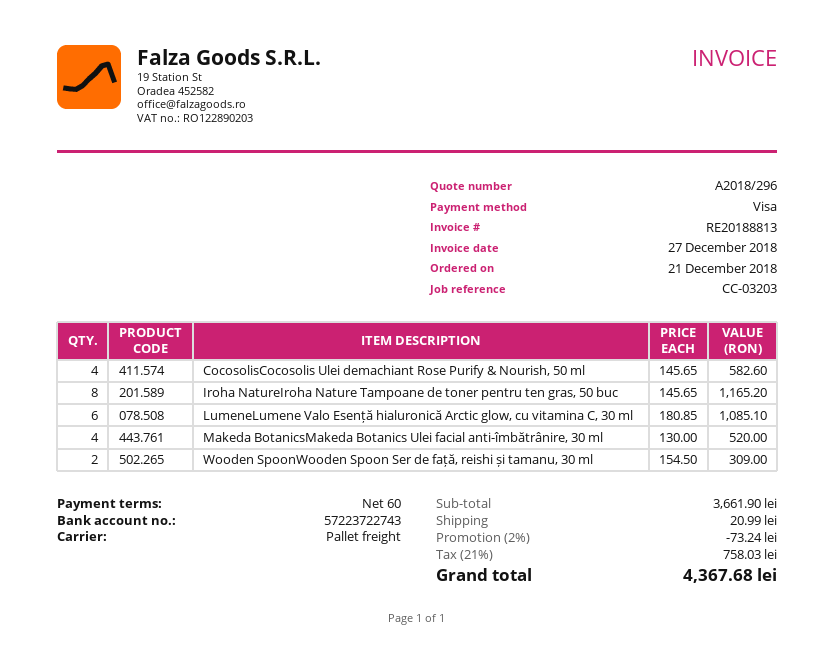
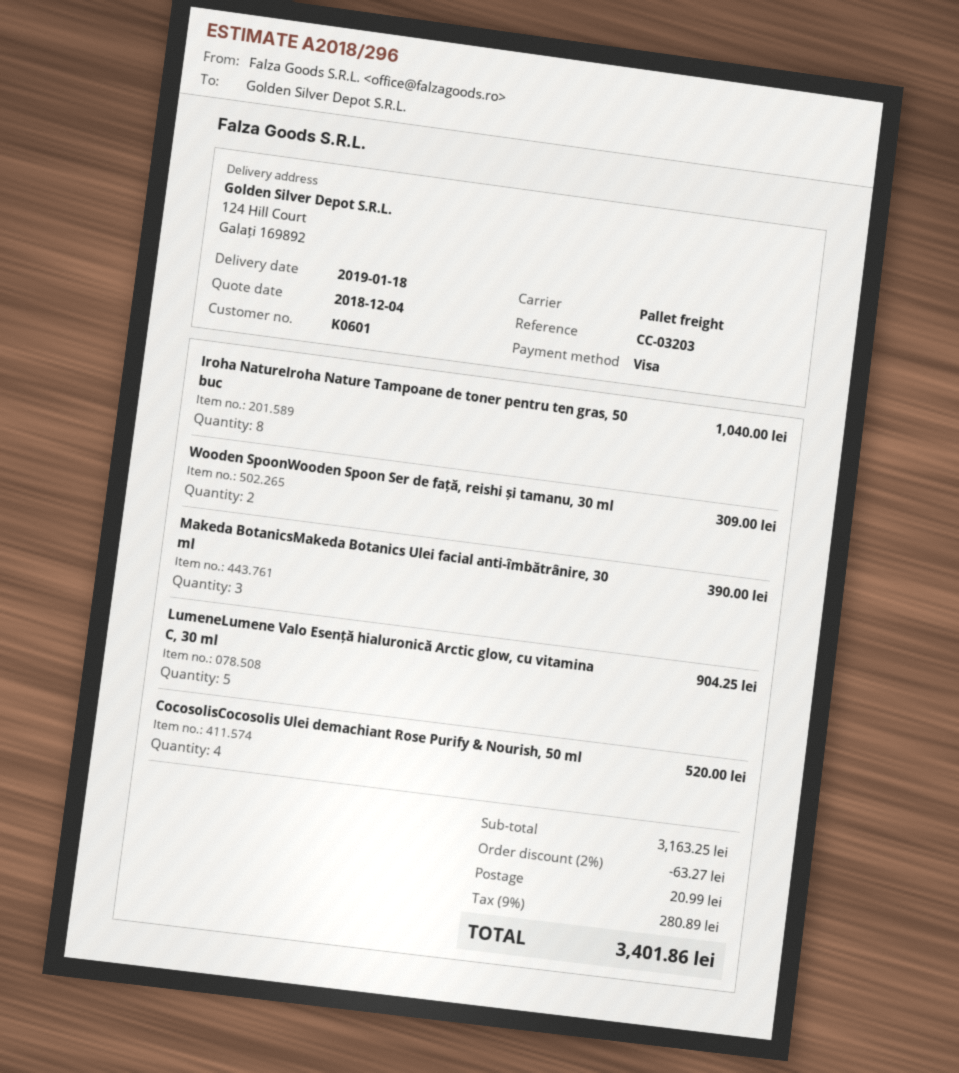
CocosolisCocosolis Ulei demachiant Rose Purify & Nourish, 50 ml: 4 for 582.60 -> 4 for 520.00
Iroha NatureIroha Nature Tampoane de toner pentru ten gras, 50 buc: 8 for 1165.20 -> 8 for 1040.00
LumeneLumene Valo Esență hialuronică Arctic glow, cu vitamina С, 30 ml: 6 for 1085.10 -> 5 for 904.25
Makeda BotanicsMakeda Botanics Ulei facial anti-îmbătrânire, 30 ml: 4 for 520.00 -> 3 for 390.00
subtotal: 3661.90 -> 3163.25
discount: 2% = 73.24 -> 2% = 63.27
tax: 21% = 758.03 -> 9% = 280.89
total: 4367.68 -> 3401.86

